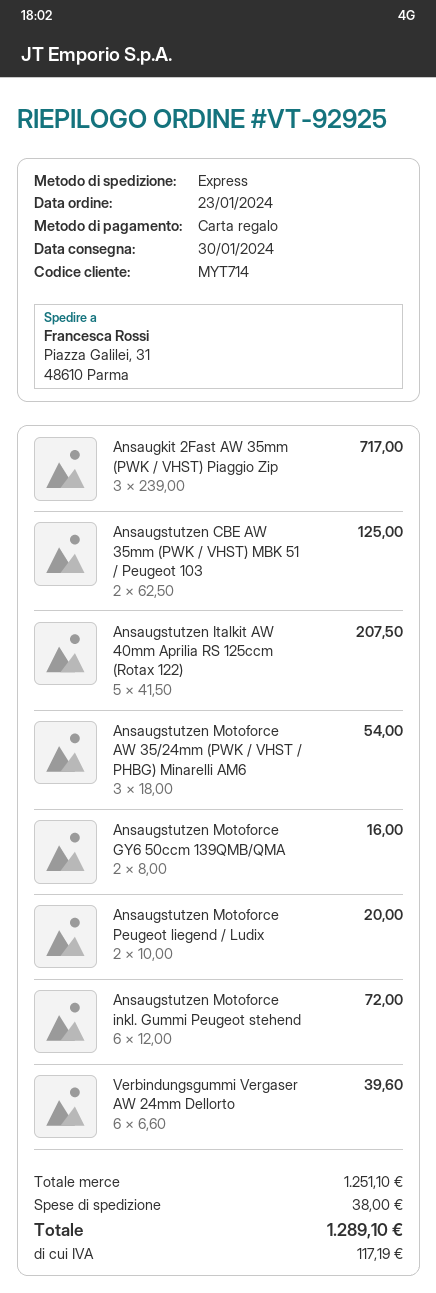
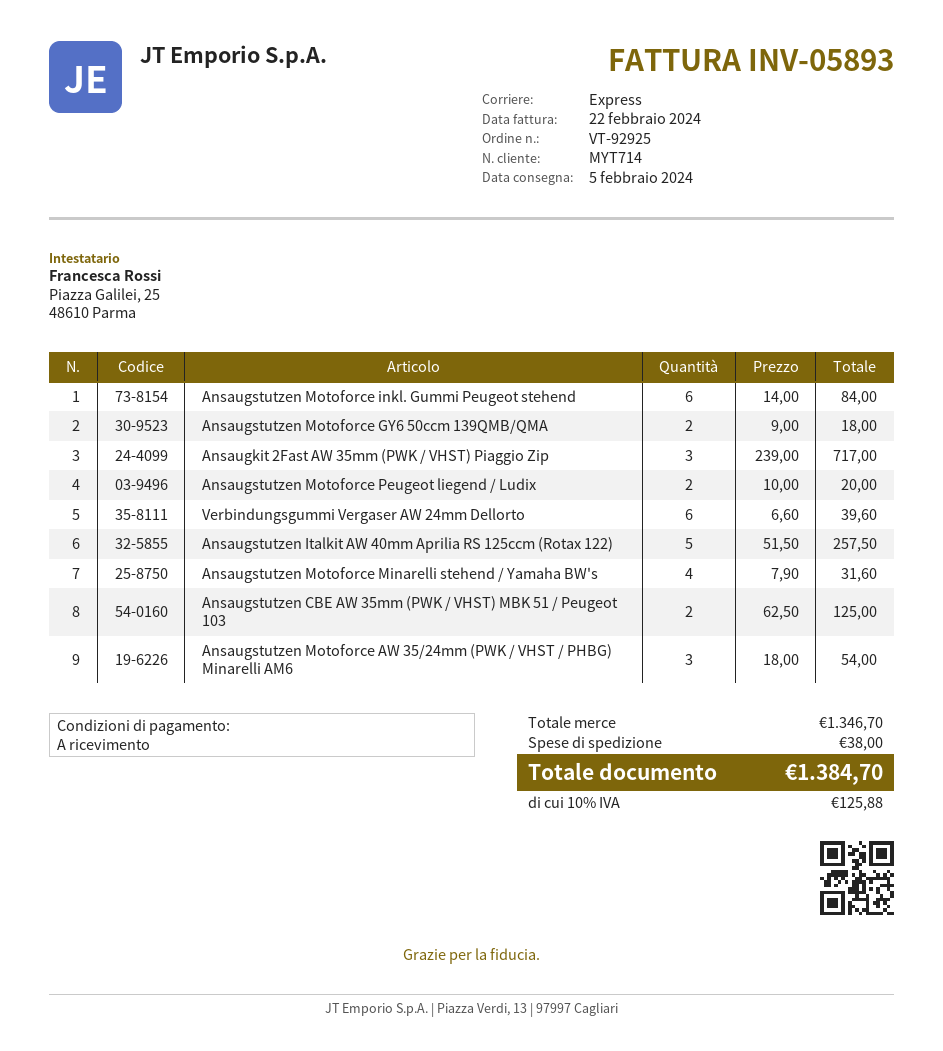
delivery date: 2024-01-30 -> 2024-02-05
Ansaugstutzen Italkit AW 40mm Aprilia RS 125ccm (Rotax 122): 5 x 41.50 = 207.50 -> 5 x 51.50 = 257.50
Ansaugstutzen Motoforce GY6 50ccm 139QMB/QMA: 2 x 8.00 = 16.00 -> 2 x 9.00 = 18.00
Ansaugstutzen Motoforce inkl. Gummi Peugeot stehend: 6 x 12.00 = 72.00 -> 6 x 14.00 = 84.00
Ansaugstutzen Motoforce Minarelli stehend / Yamaha BW's: none -> 4 x 7.90 = 31.60
subtotal: 1251.10 -> 1346.70
tax: 117.19 -> 125.88
total: 1289.10 -> 1384.70

